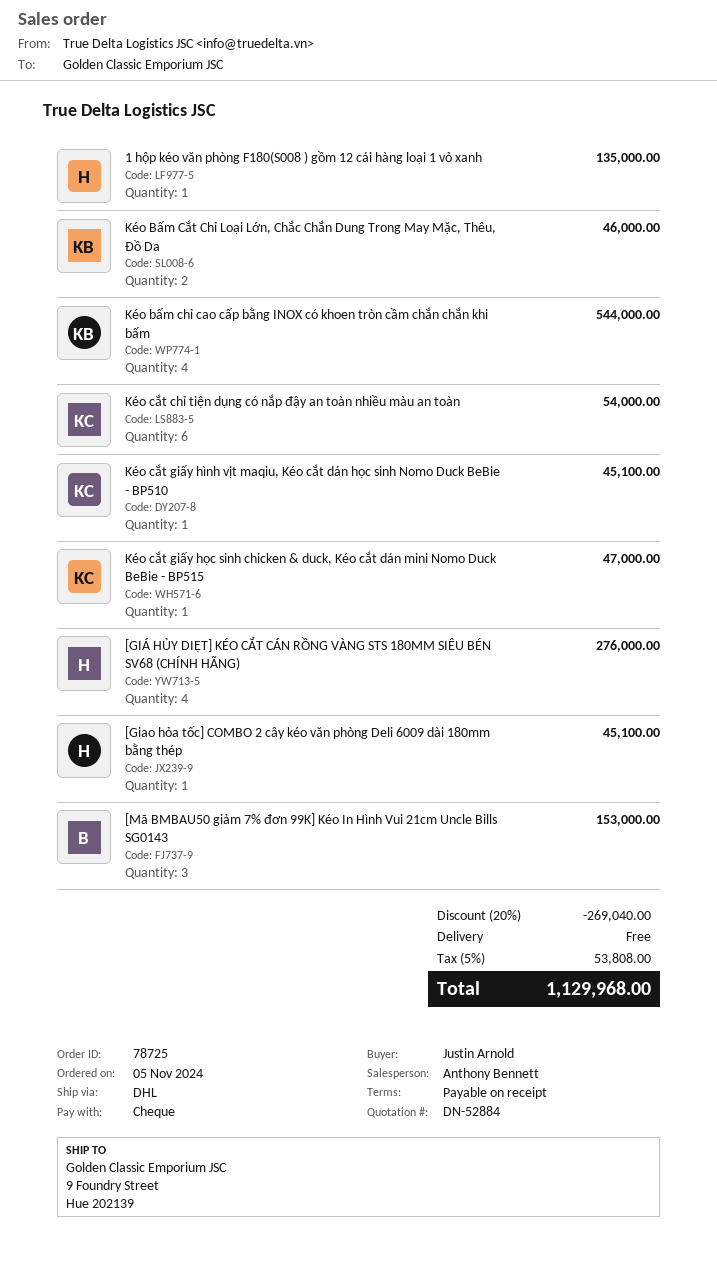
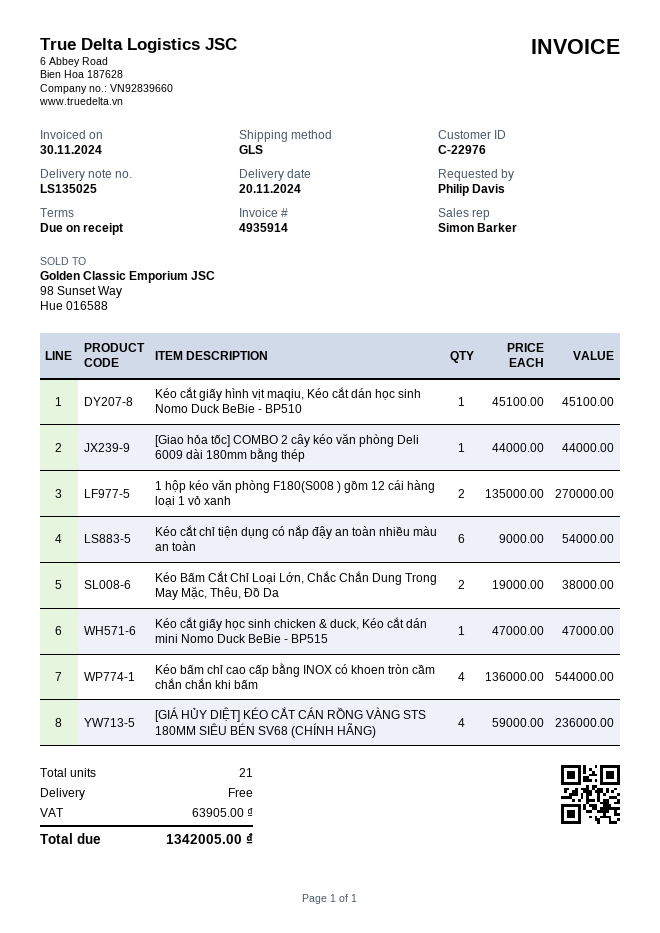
ordered by: Justin Arnold -> Philip Davis
sales rep: Anthony Bennett -> Simon Barker
shipping method: DHL -> GLS
1 hộp kéo văn phòng F180(S008 ) gồm 12 cái hàng loại 1 vỏ xanh: 1 for 135000.00 -> 2 for 270000.00
Kéo Bấm Cắt Chỉ Loại Lớn, Chắc Chắn Dung Trong May Mặc, Thêu, Đồ Da: 2 for 46000.00 -> 2 for 38000.00
[GIÁ HỦY DIỆT] KÉO CẮT CÁN RỒNG VÀNG STS 180MM SIÊU BÉN SV68 (CHÍNH HÃNG): 4 for 276000.00 -> 4 for 236000.00
[Giao hỏa tốc] COMBO 2 cây kéo văn phòng Deli 6009 dài 180mm bằng thép: 1 for 45100.00 -> 1 for 44000.00
[Mã BMBAU50 giảm 7% đơn 99K] Kéo In Hình Vui 21cm Uncle Bills SG0143: 3 for 153000.00 -> none
discount: 20% = 269040.00 -> none
tax: 53808.00 -> 63905.00
total: 1129968.00 -> 1342005.00

